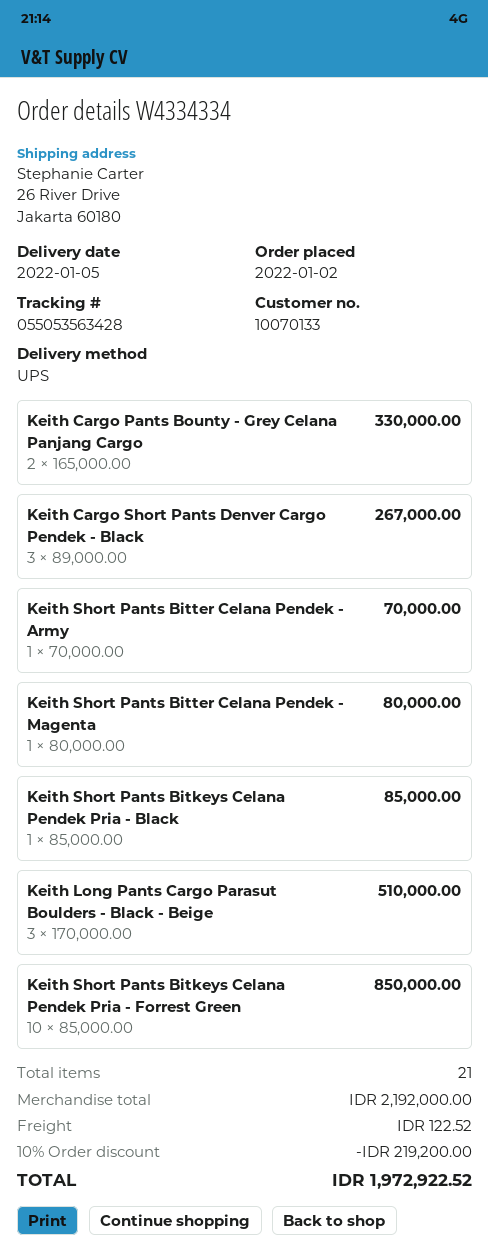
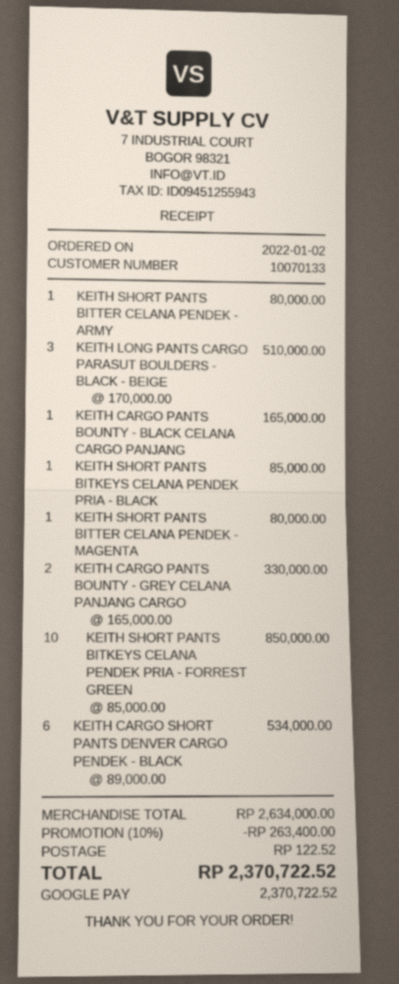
Keith Cargo Short Pants Denver Cargo Pendek - Black: 3 x 89000.00 = 267000.00 -> 6 x 89000.00 = 534000.00
Keith Short Pants Bitter Celana Pendek - Army: 1 x 70000.00 = 70000.00 -> 1 x 80000.00 = 80000.00
KEITH CARGO PANTS BOUNTY - BLACK CELANA CARGO PANJANG: none -> 1 x 165000.00 = 165000.00
subtotal: 2192000.00 -> 2634000.00
discount: 10% = 219200.00 -> 10% = 263400.00
total: 1972922.52 -> 2370722.52

